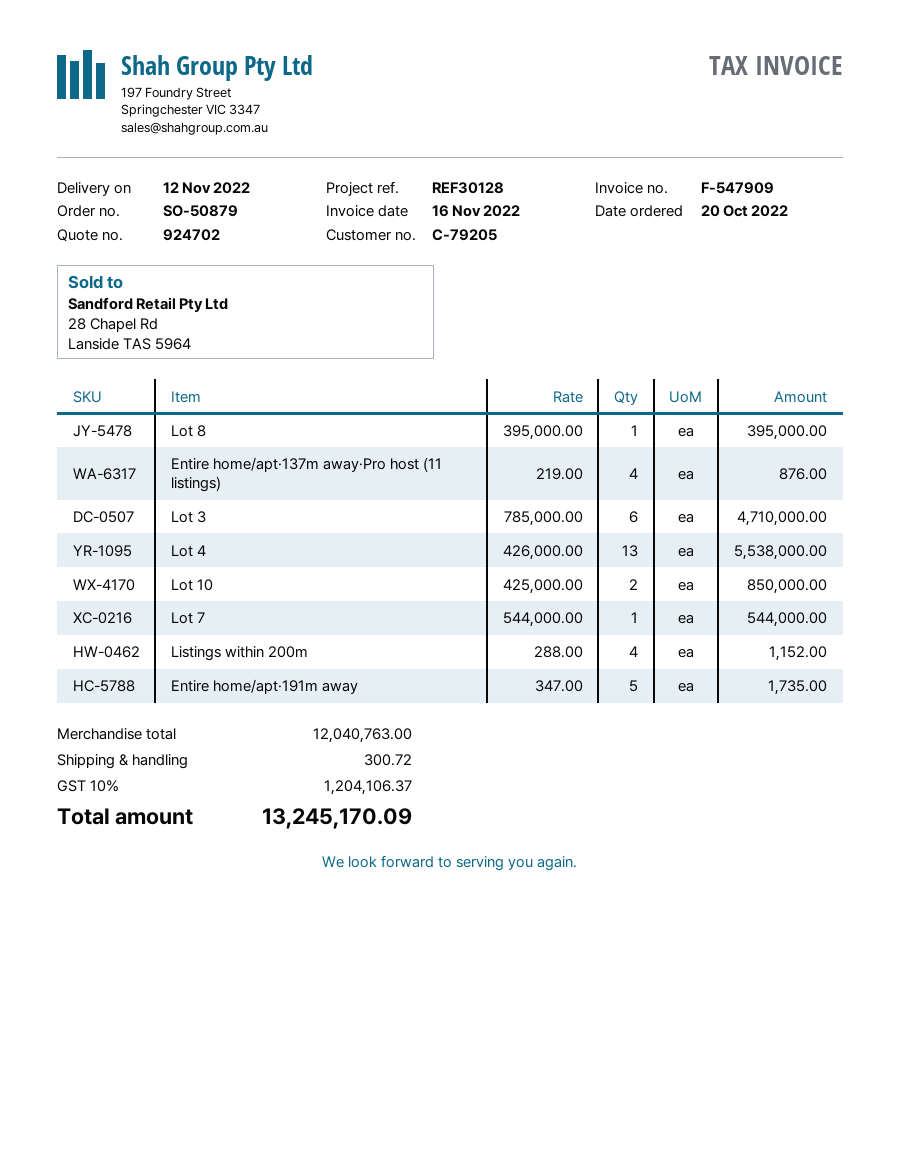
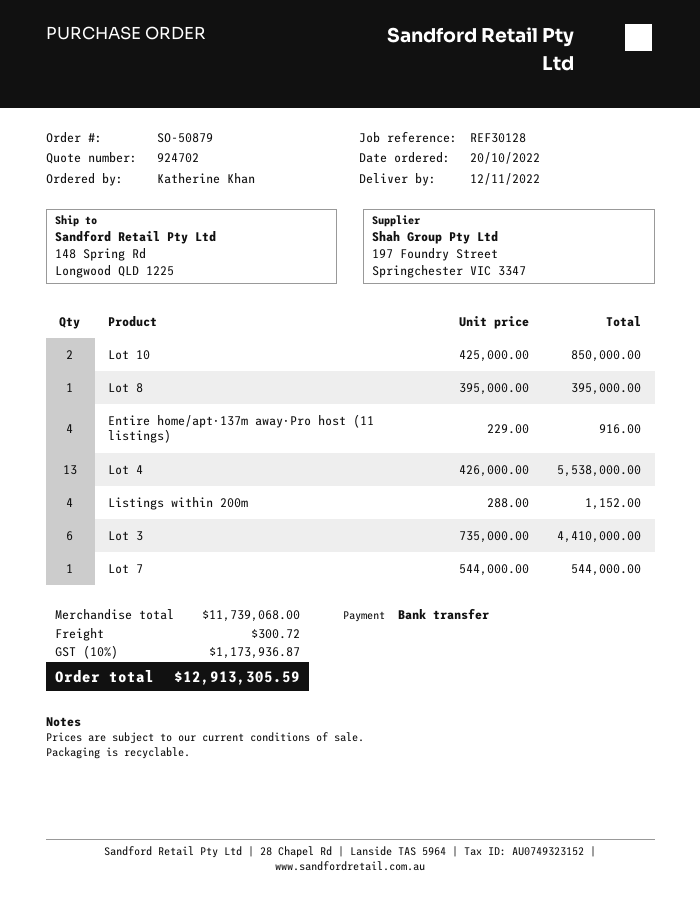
Entire home/apt·137m away·Pro host (11 listings): 4 x 219.00 = 876.00 -> 4 x 229.00 = 916.00
Lot 3: 6 x 785000.00 = 4710000.00 -> 6 x 735000.00 = 4410000.00
Entire home/apt·191m away: 5 x 347.00 = 1735.00 -> none
subtotal: 12040763.00 -> 11739068.00
tax: 10% = 1204106.37 -> 10% = 1173936.87
total: 13245170.09 -> 12913305.59

